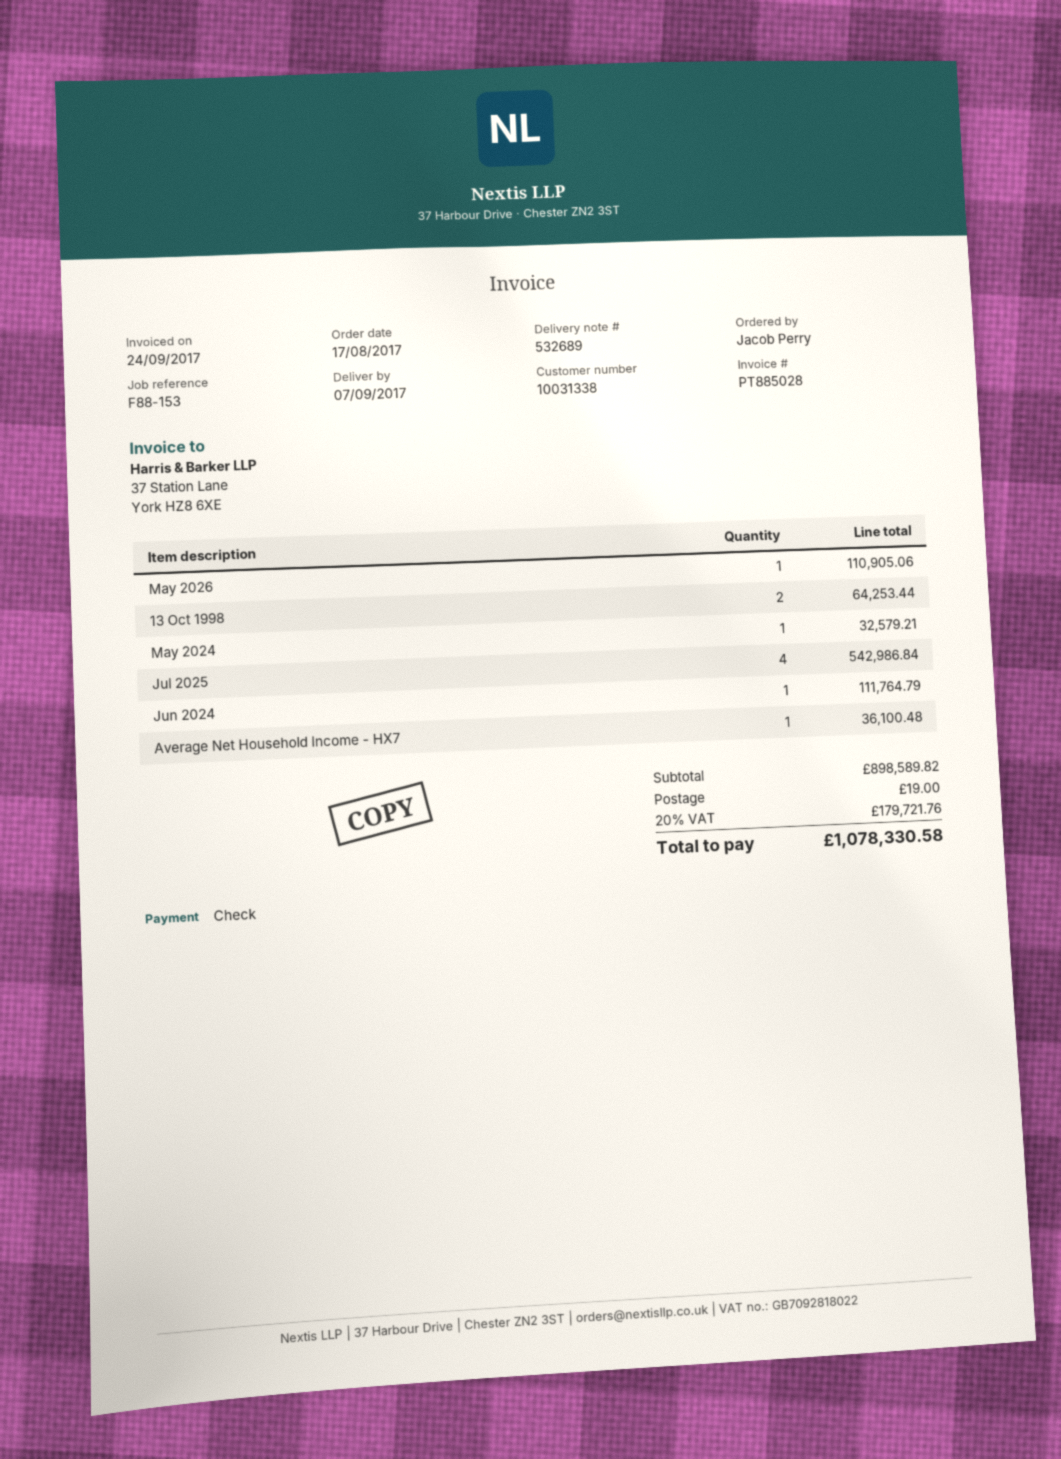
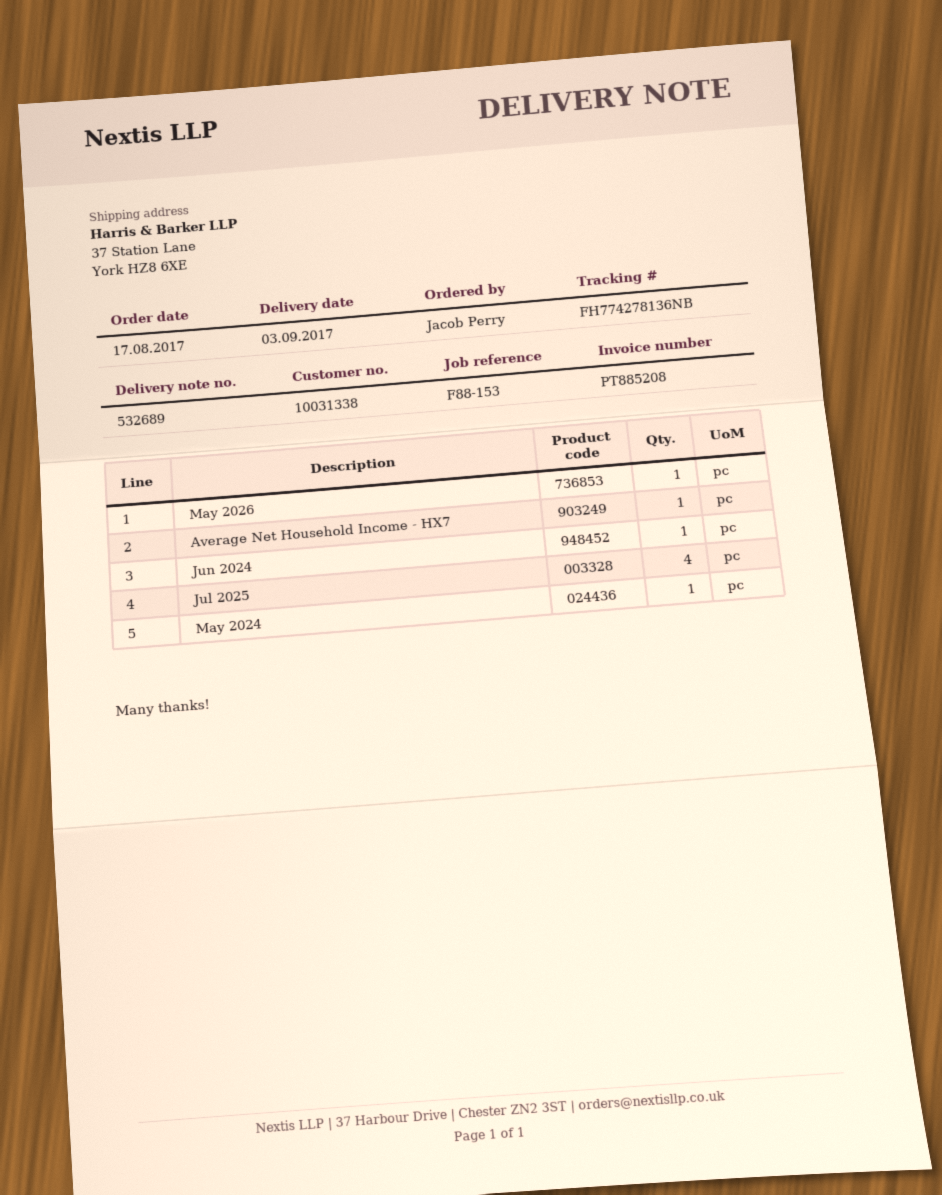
delivery date: 2017-09-07 -> 2017-09-03
invoice number: PT885028 -> PT885208
13 Oct 1998: 2 -> none

